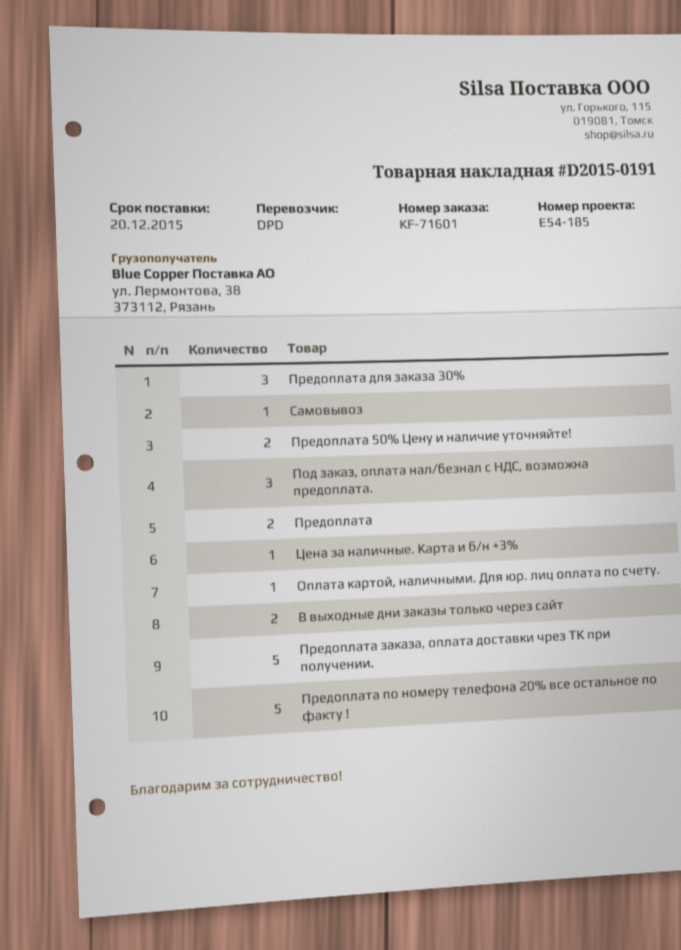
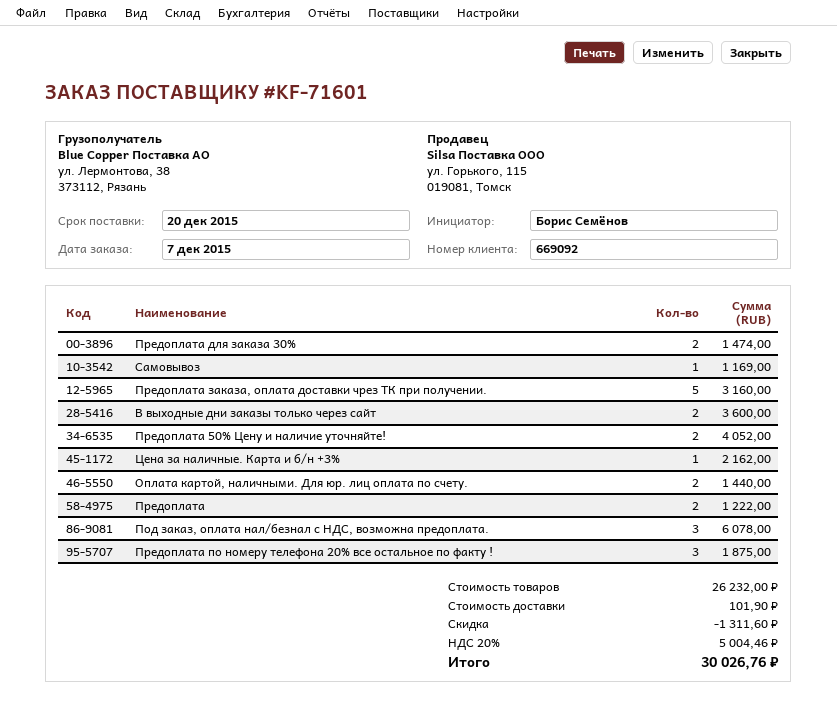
Предоплата для заказа 30%: 3 -> 2
Оплата картой, наличными. Для юр. лиц оплата по счету.: 1 -> 2
Предоплата по номеру телефона 20% все остальное по факту !: 5 -> 3

